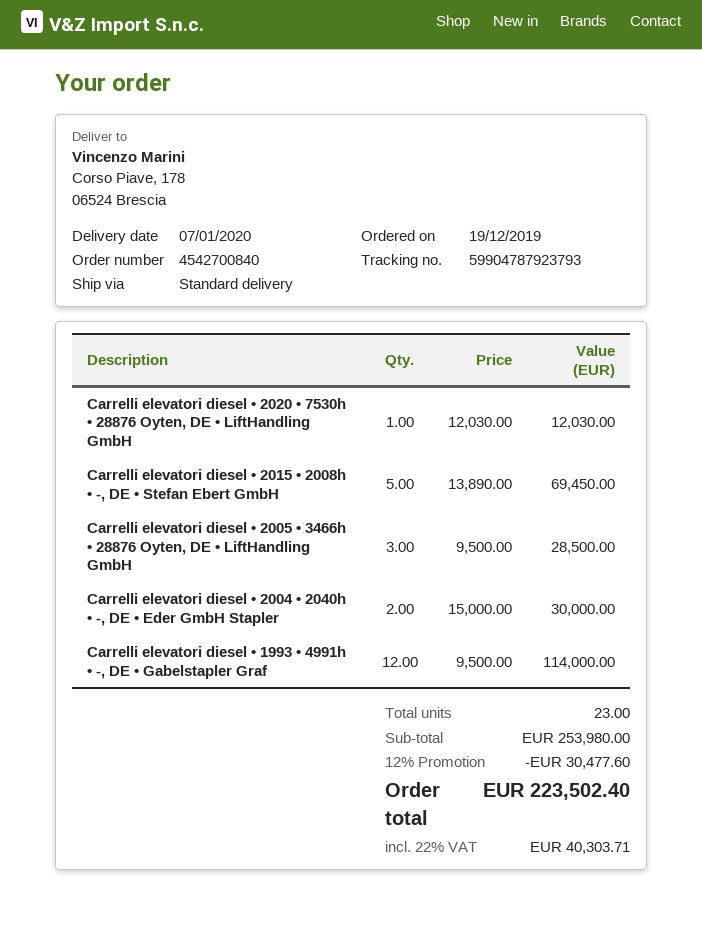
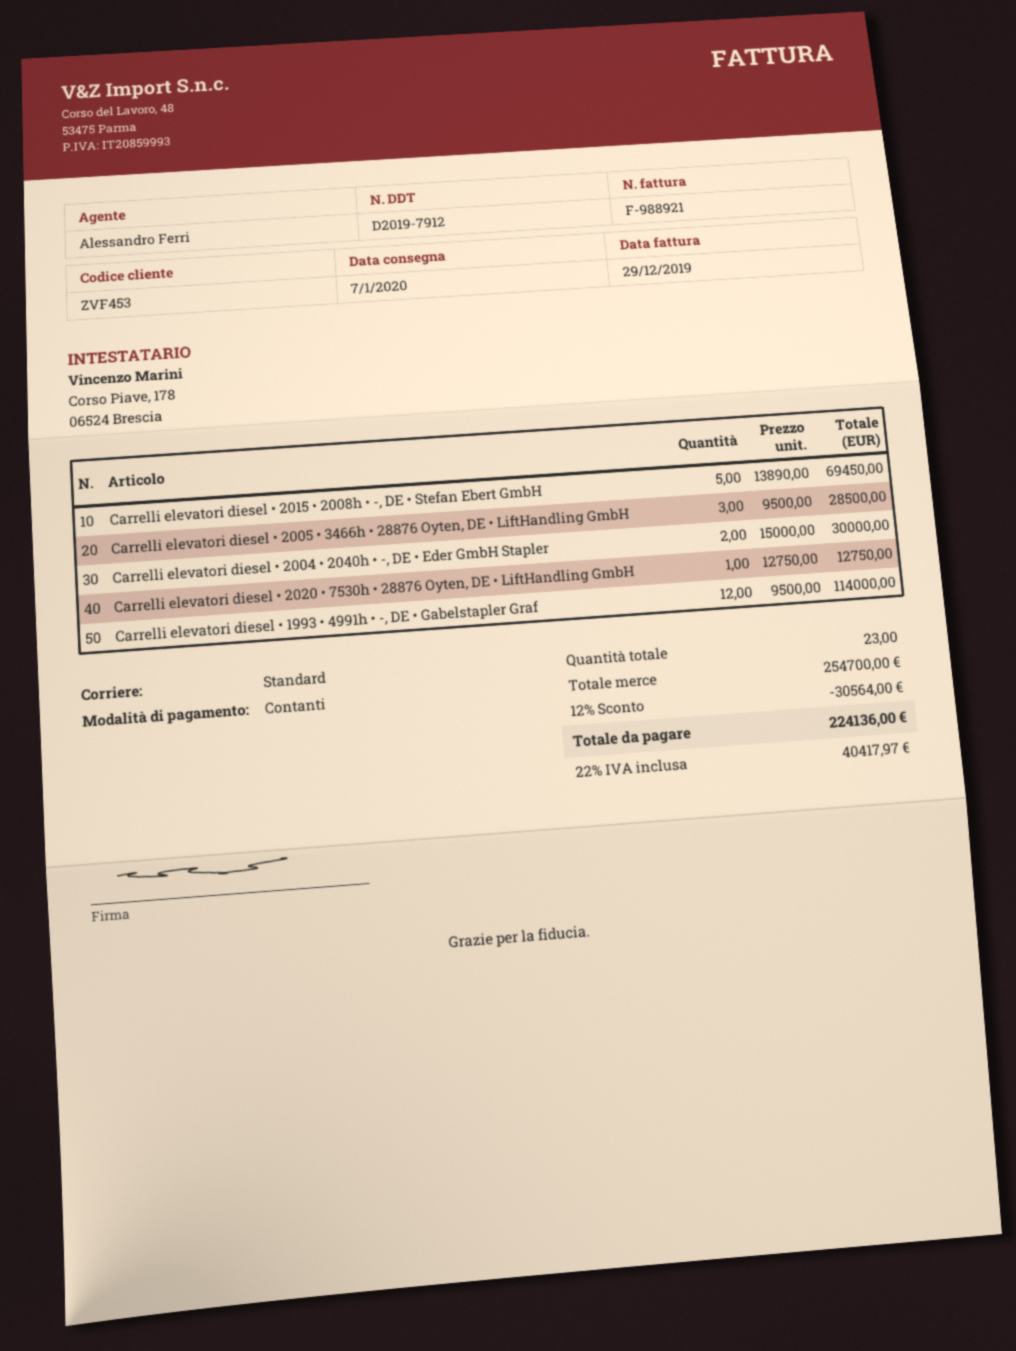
Carrelli elevatori diesel • 2020 • 7530h • 28876 Oyten, DE • LiftHandling GmbH: 1 x 12030.00 = 12030.00 -> 1 x 12750.00 = 12750.00
subtotal: 253980.00 -> 254700.00
discount: 12% = 30477.60 -> 12% = 30564.00
tax: 22% = 40303.71 -> 22% = 40417.97
total: 223502.40 -> 224136.00

